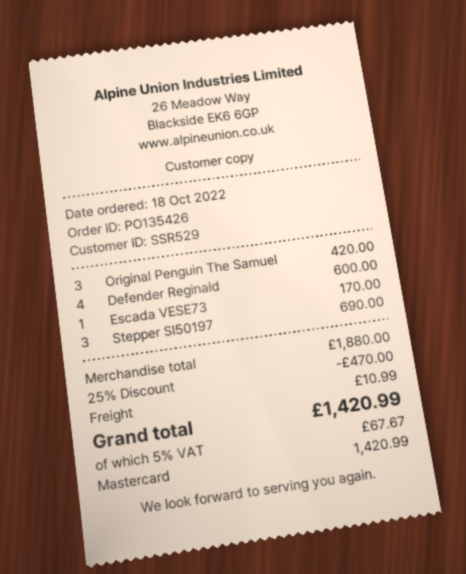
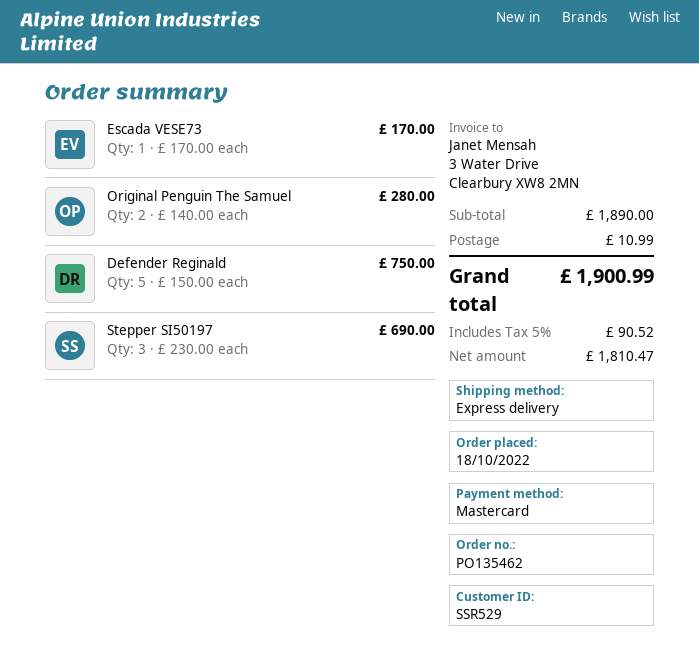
order number: PO135426 -> PO135462
Original Penguin The Samuel: 3 for 420.00 -> 2 for 280.00
Defender Reginald: 4 for 600.00 -> 5 for 750.00
subtotal: 1880.00 -> 1890.00
discount: 25% = 470.00 -> none
tax: 5% = 67.67 -> 5% = 90.52
total: 1420.99 -> 1900.99

